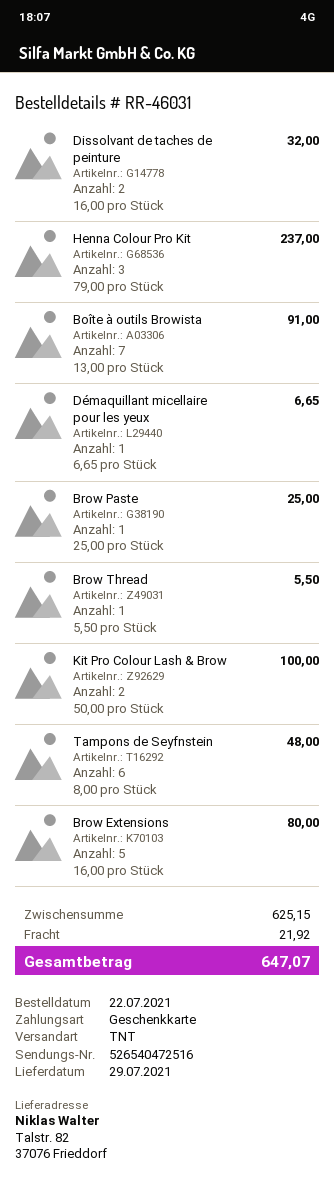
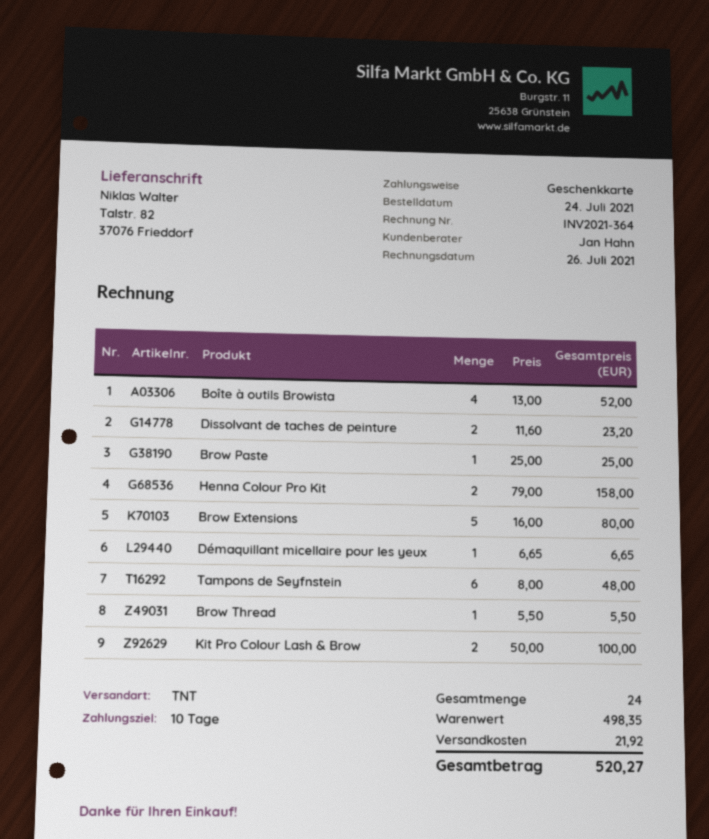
order date: 2021-07-22 -> 2021-07-24
Dissolvant de taches de peinture: 2 x 16.00 = 32.00 -> 2 x 11.60 = 23.20
Henna Colour Pro Kit: 3 x 79.00 = 237.00 -> 2 x 79.00 = 158.00
Boîte à outils Browista: 7 x 13.00 = 91.00 -> 4 x 13.00 = 52.00
subtotal: 625.15 -> 498.35
total: 647.07 -> 520.27

